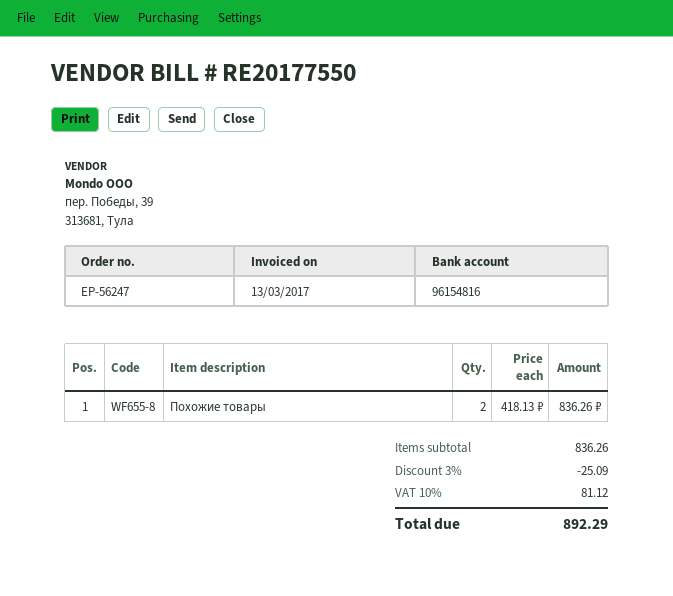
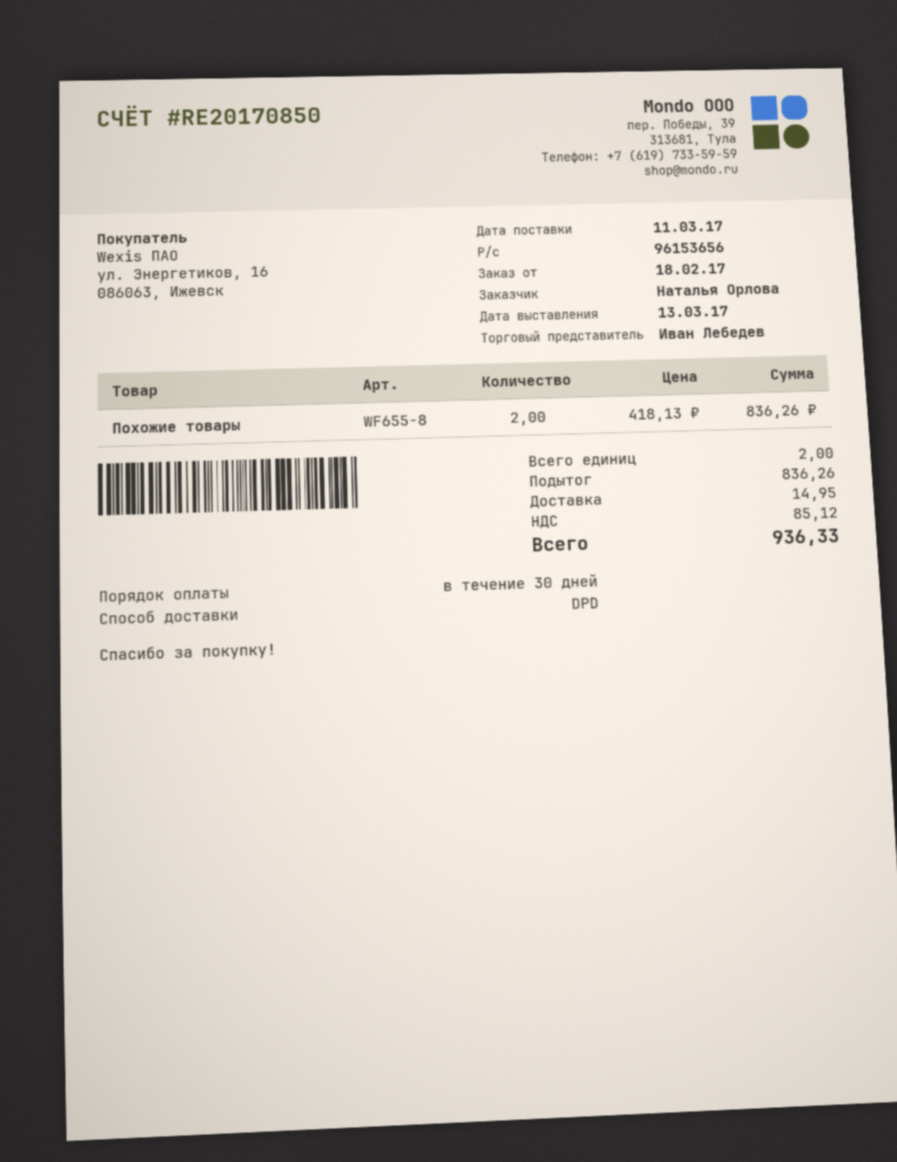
invoice number: RE20177550 -> RE20170850
bank account: 96154816 -> 96153656
discount: 3% = 25.09 -> none
shipping: none -> 14.95
tax: 81.12 -> 85.12
total: 892.29 -> 936.33

